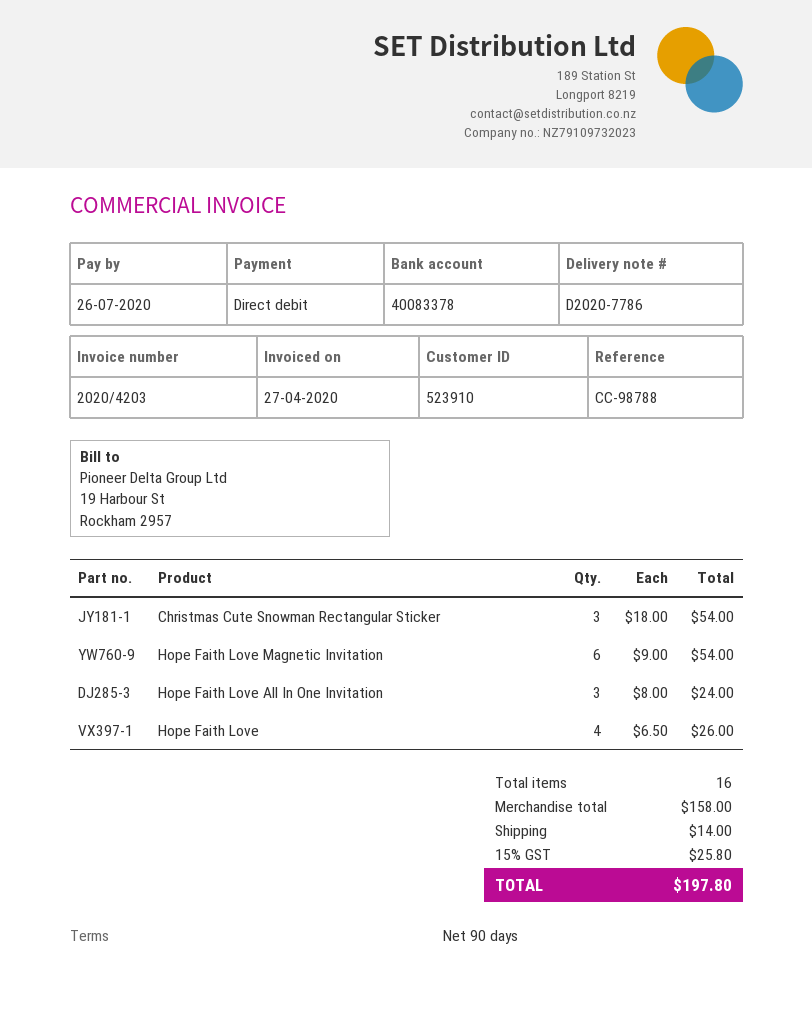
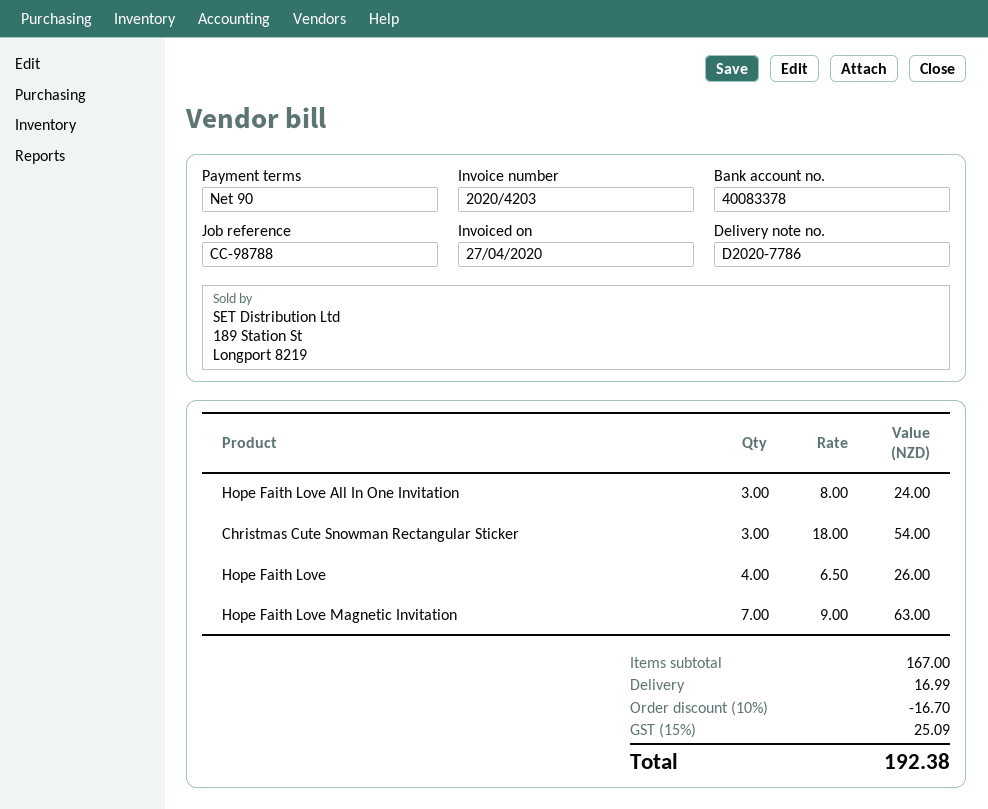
Hope Faith Love Magnetic Invitation: 6 x 9.00 = 54.00 -> 7 x 9.00 = 63.00
subtotal: 158.00 -> 167.00
discount: none -> 10% = 16.70
shipping: 14.00 -> 16.99
tax: 15% = 25.80 -> 15% = 25.09
total: 197.80 -> 192.38

